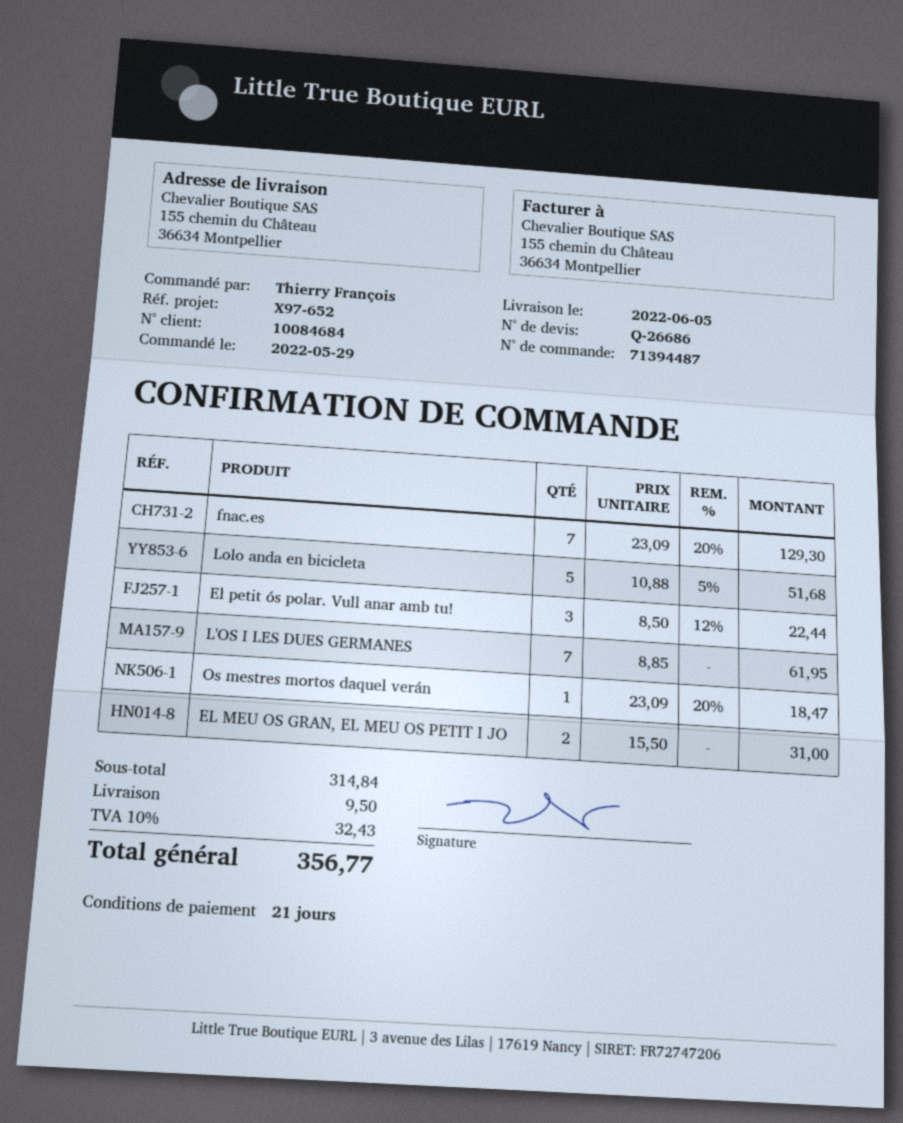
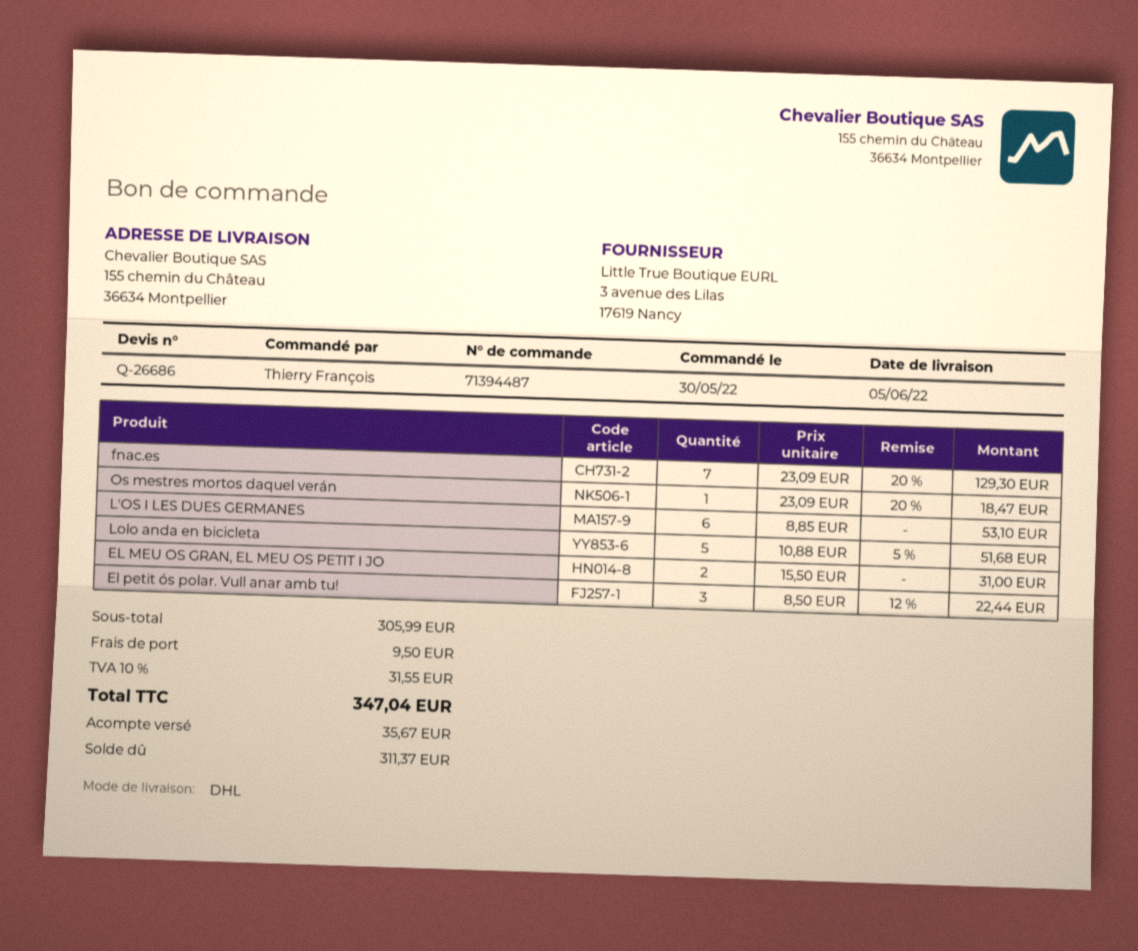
order date: 2022-05-29 -> 2022-05-30
L'OS I LES DUES GERMANES: 7 x 8.85 = 61.95 -> 6 x 8.85 = 53.10
subtotal: 314.84 -> 305.99
tax: 10% = 32.43 -> 10% = 31.55
total: 356.77 -> 347.04

